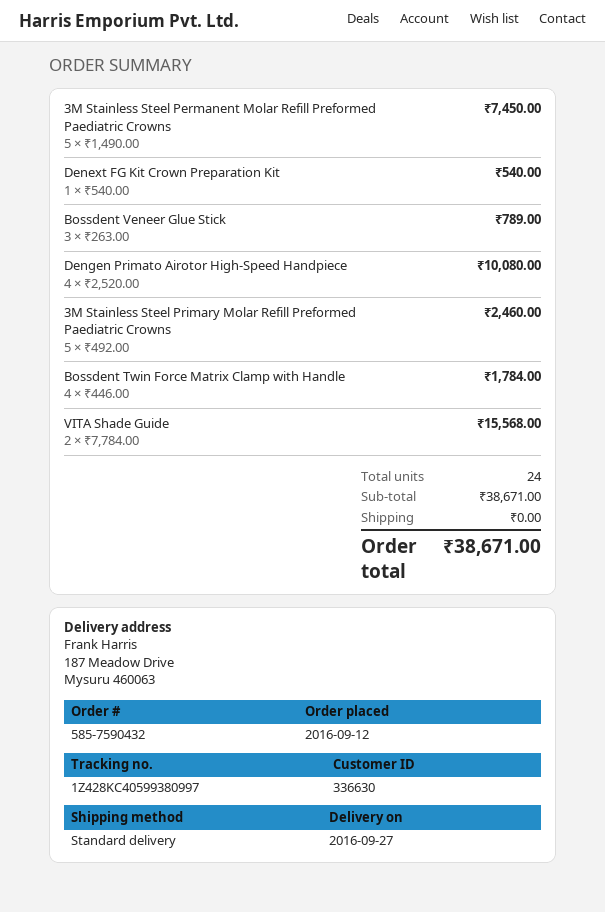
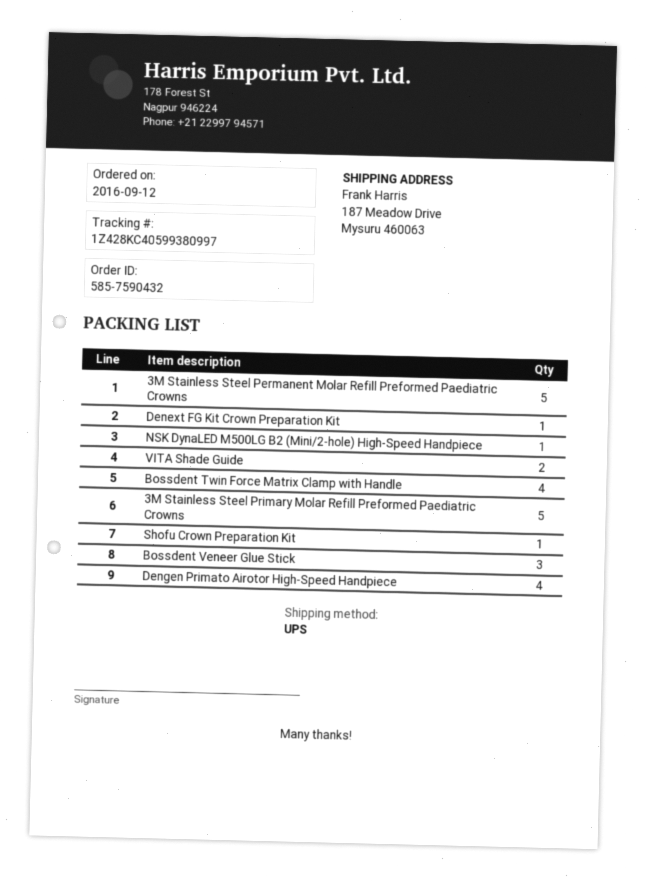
shipping method: standard -> UPS
NSK DynaLED M500LG B2 (Mini/2-hole) High-Speed Handpiece: none -> 1
Shofu Crown Preparation Kit: none -> 1

